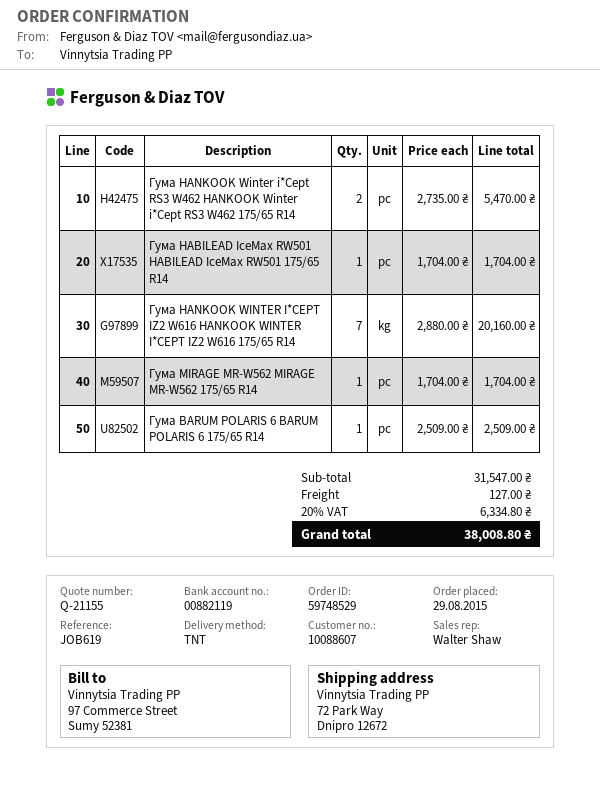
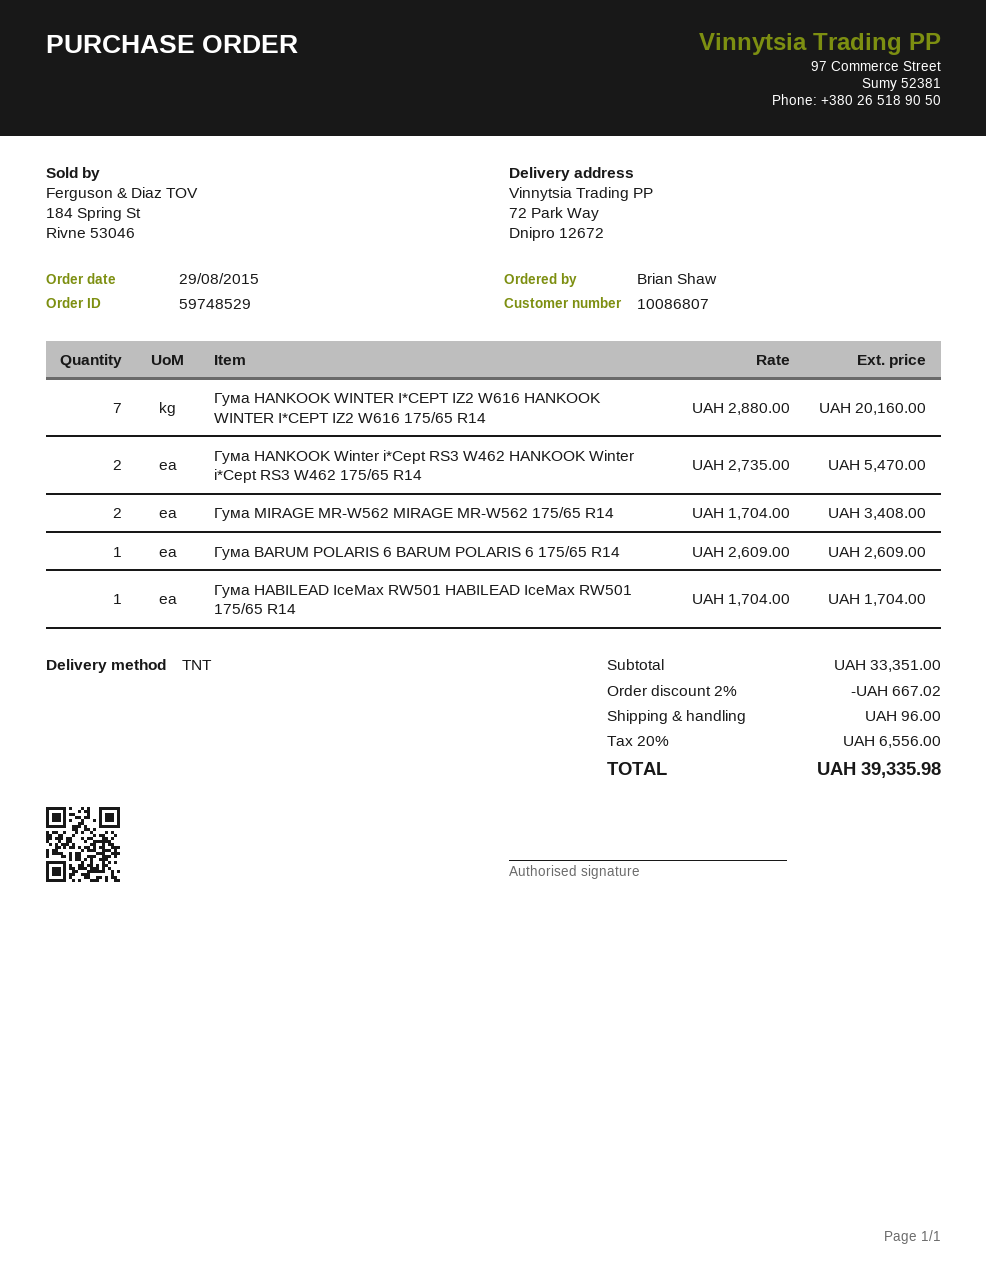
customer number: 10088607 -> 10086807
Гума MIRAGE MR-W562 MIRAGE MR-W562 175/65 R14: 1 x 1704.00 = 1704.00 -> 2 x 1704.00 = 3408.00
Гума BARUM POLARIS 6 BARUM POLARIS 6 175/65 R14: 1 x 2509.00 = 2509.00 -> 1 x 2609.00 = 2609.00
subtotal: 31547.00 -> 33351.00
discount: none -> 2% = 667.02
shipping: 127.00 -> 96.00
tax: 20% = 6334.80 -> 20% = 6556.00
total: 38008.80 -> 39335.98

